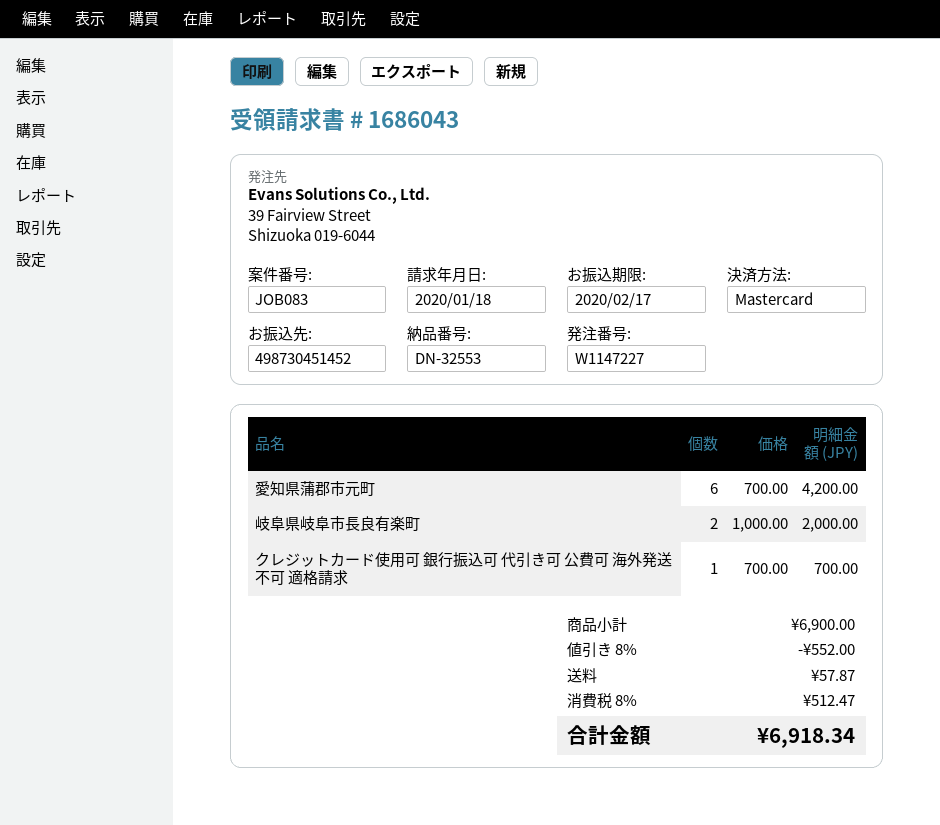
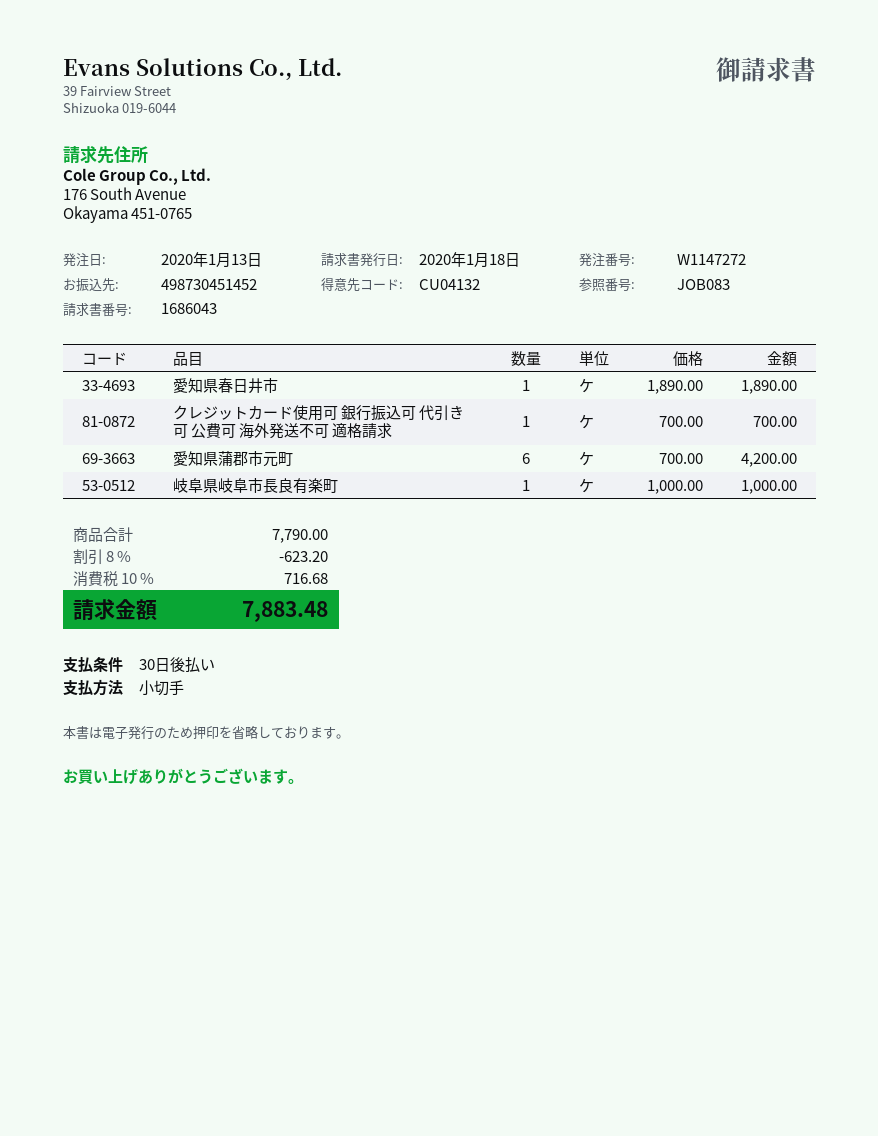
order number: W1147227 -> W1147272
payment method: Mastercard -> cheque
岐阜県岐阜市長良有楽町: 2 x 1000.00 = 2000.00 -> 1 x 1000.00 = 1000.00
愛知県春日井市: none -> 1 x 1890.00 = 1890.00
subtotal: 6900.00 -> 7790.00
discount: 8% = 552.00 -> 8% = 623.20
shipping: 57.87 -> none
tax: 8% = 512.47 -> 10% = 716.68
total: 6918.34 -> 7883.48

